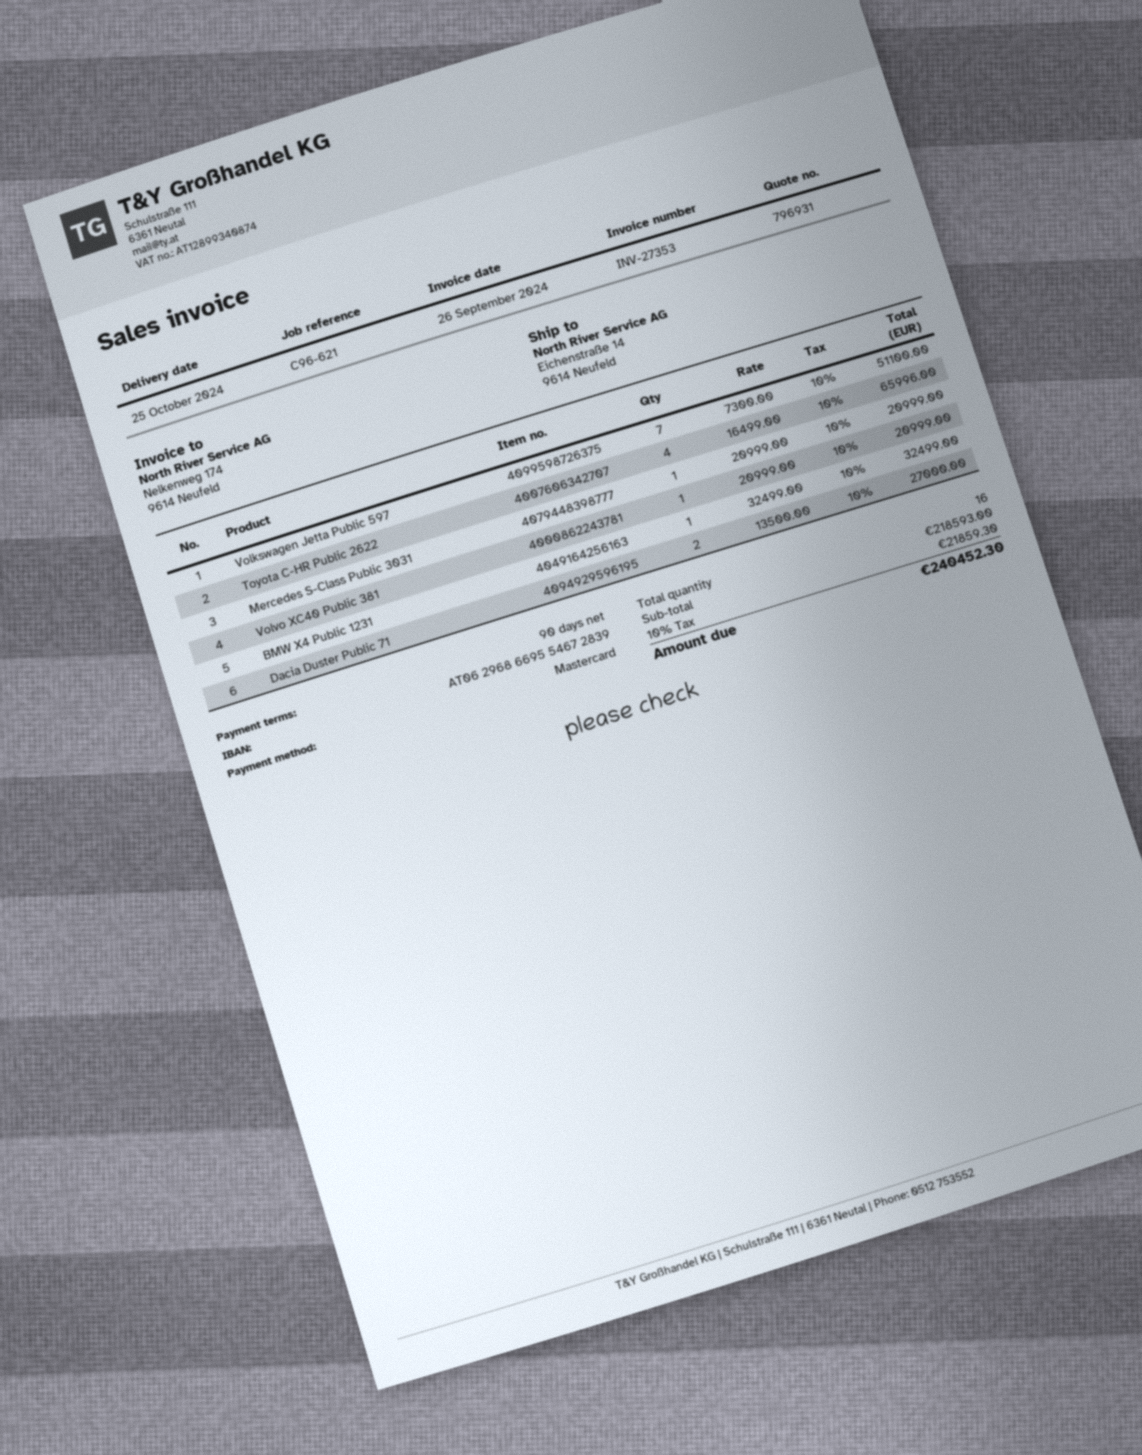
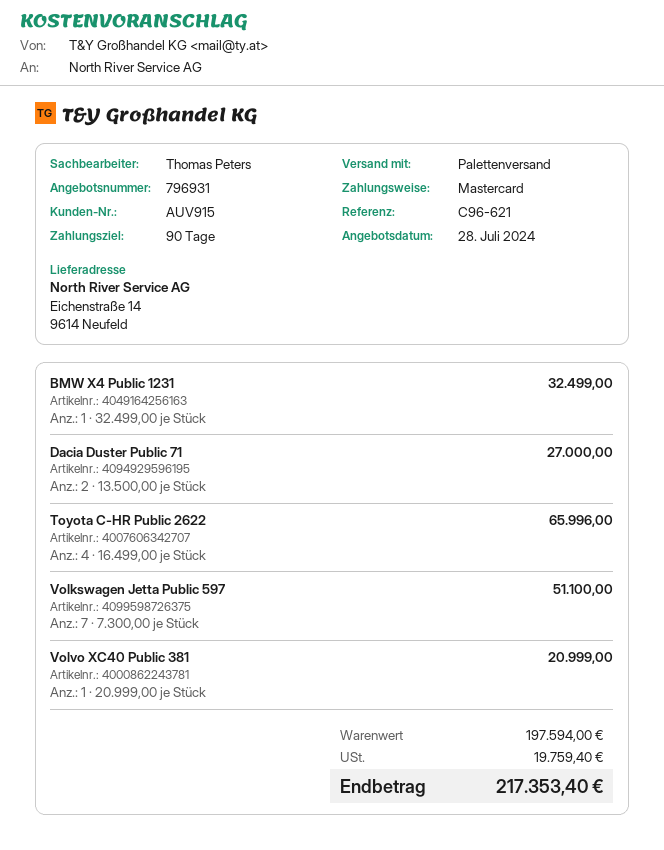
Mercedes S-Class Public 3031: 1 x 20999.00 = 20999.00 -> none
subtotal: 218593.00 -> 197594.00
tax: 21859.30 -> 19759.40
total: 240452.30 -> 217353.40

